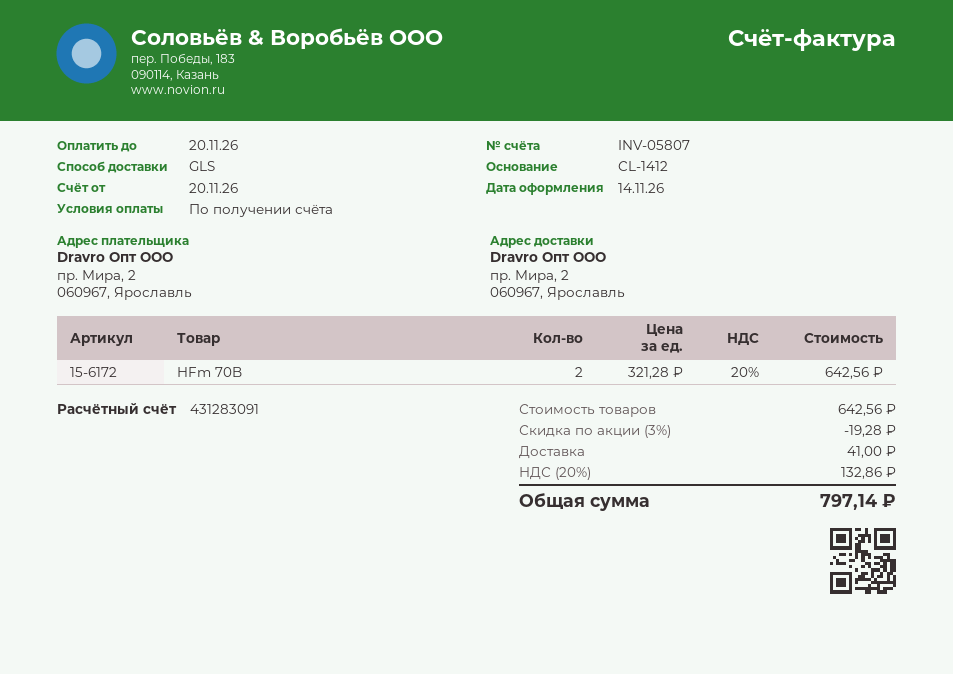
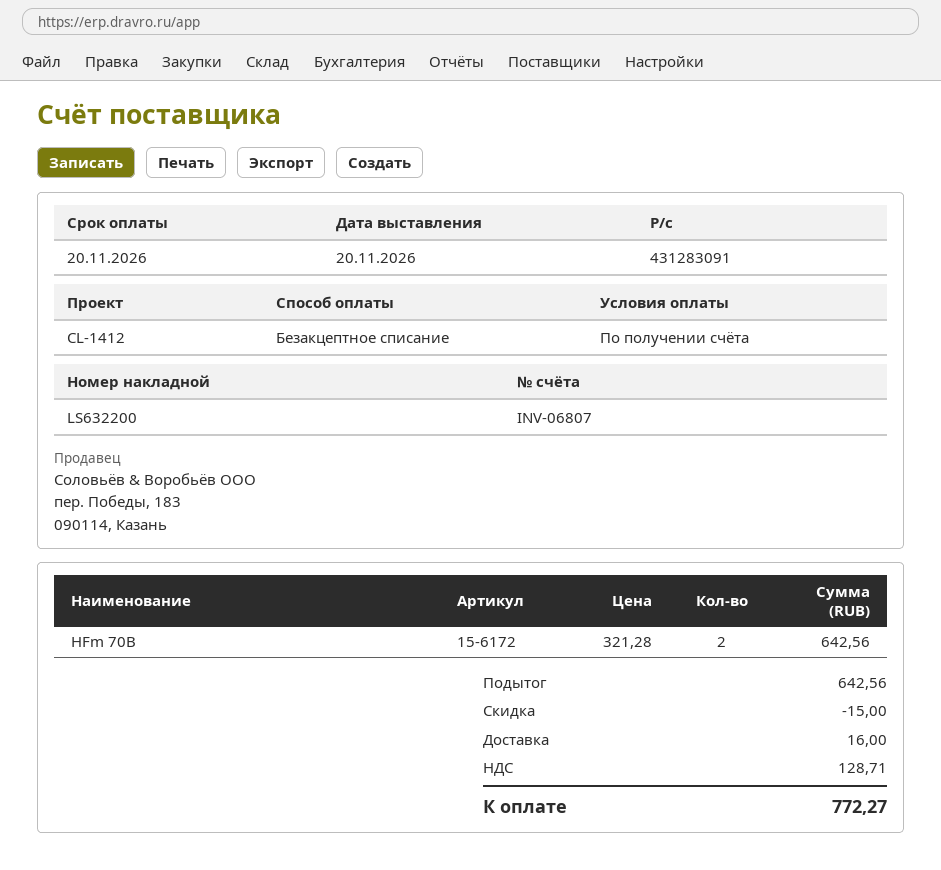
invoice number: INV-05807 -> INV-06807
discount: 19.28 -> 15.00
shipping: 41.00 -> 16.00
tax: 132.86 -> 128.71
total: 797.14 -> 772.27

